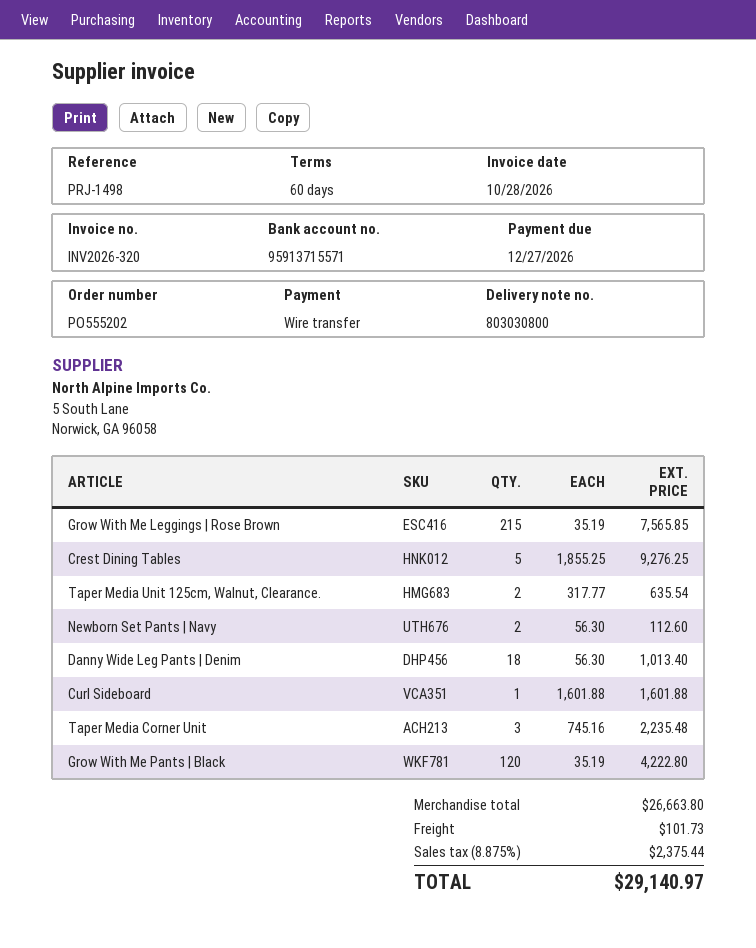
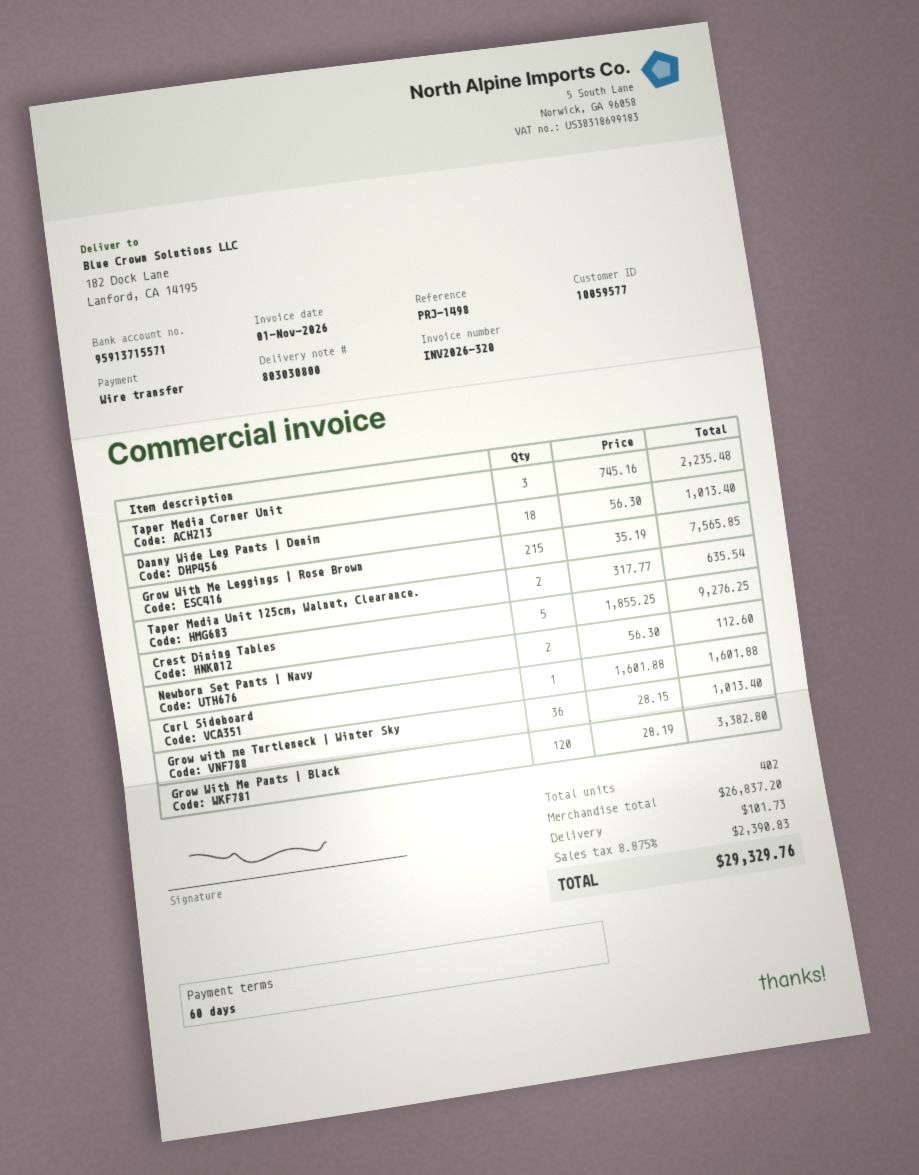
invoice date: 2026-10-28 -> 2026-11-01
Grow With Me Pants | Black: 120 x 35.19 = 4222.80 -> 120 x 28.19 = 3382.80
Grow with me Turtleneck | Winter Sky: none -> 36 x 28.15 = 1013.40
subtotal: 26663.80 -> 26837.20
tax: 8.875% = 2375.44 -> 8.875% = 2390.83
total: 29140.97 -> 29329.76

